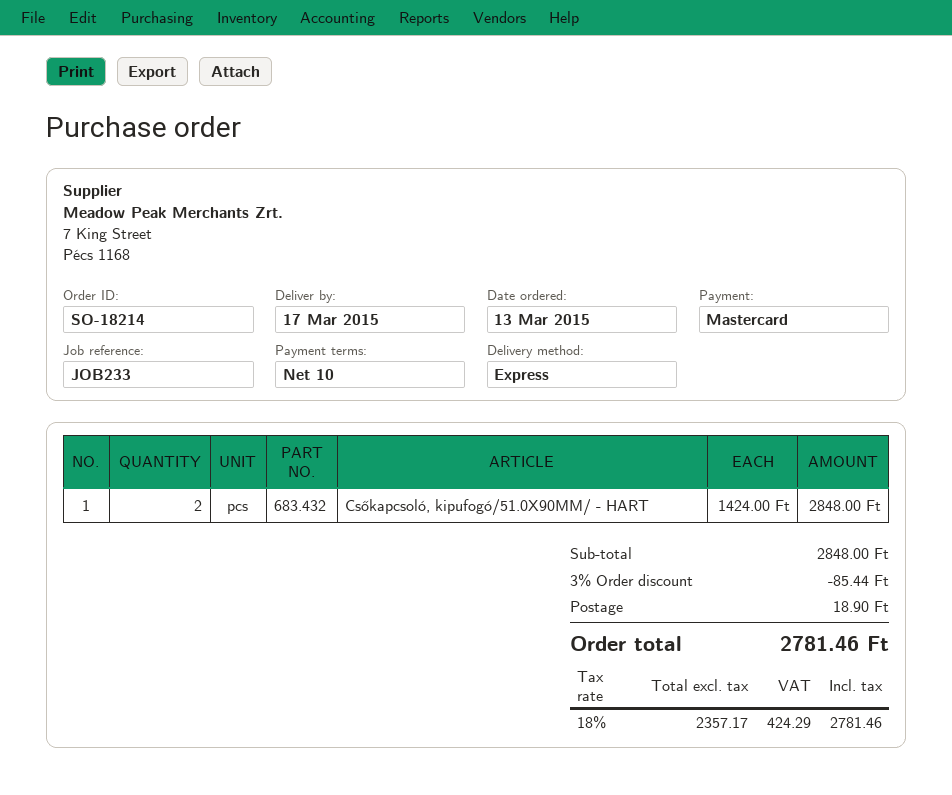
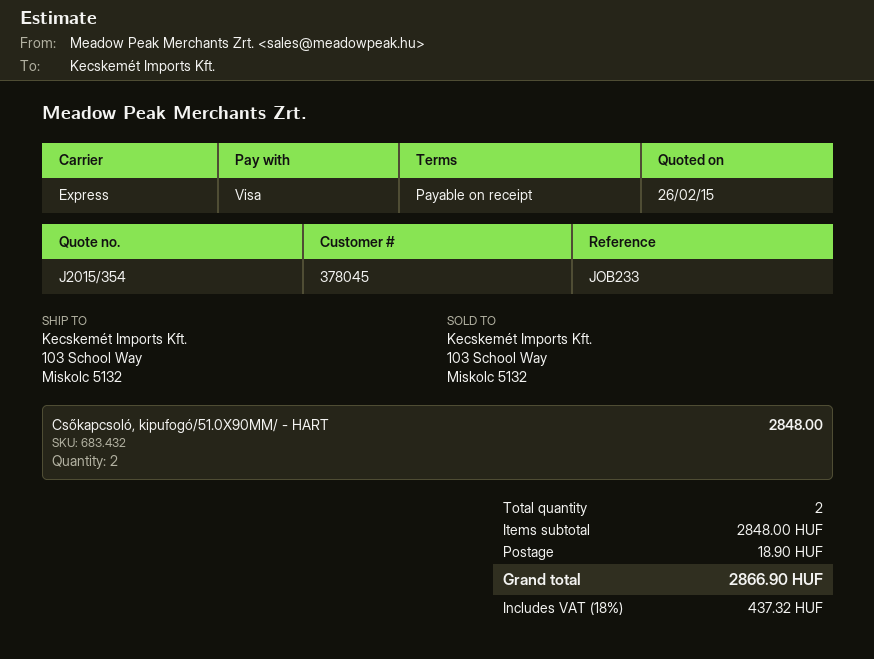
payment terms: 10 days -> on receipt
payment method: Mastercard -> Visa
discount: 3% = 85.44 -> none
tax: 18% = 424.29 -> 18% = 437.32
total: 2781.46 -> 2866.90

